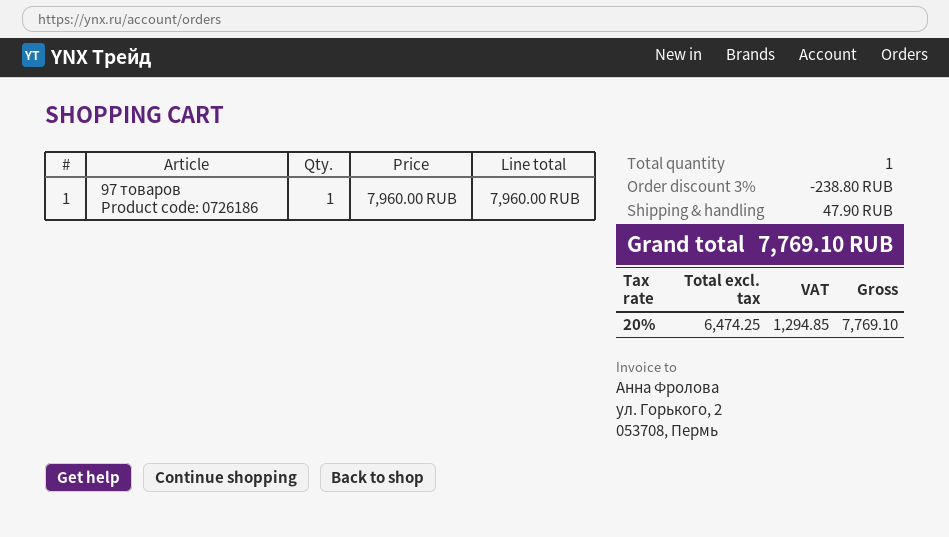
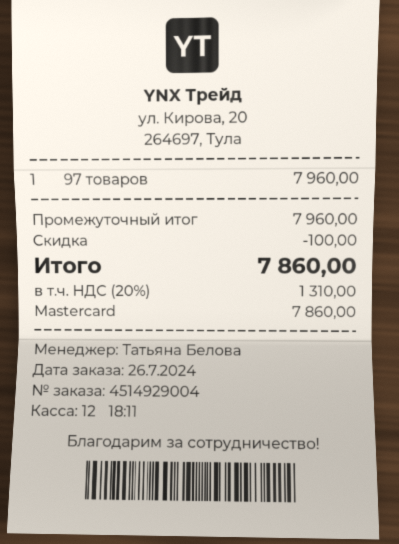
discount: 238.80 -> 100.00
shipping: 47.90 -> none
tax: 20% = 1294.85 -> 20% = 1310.00
total: 7769.10 -> 7860.00

